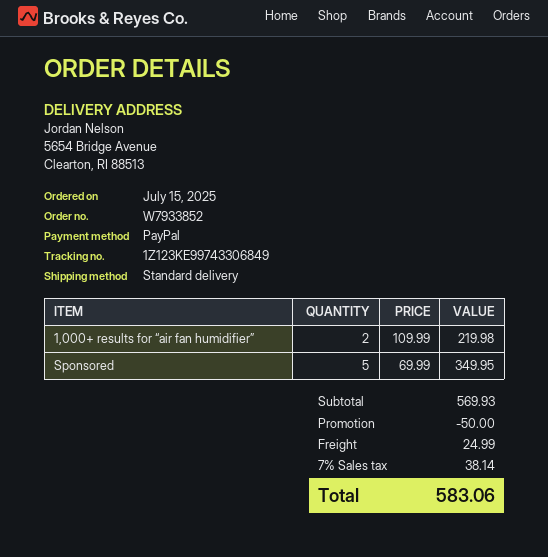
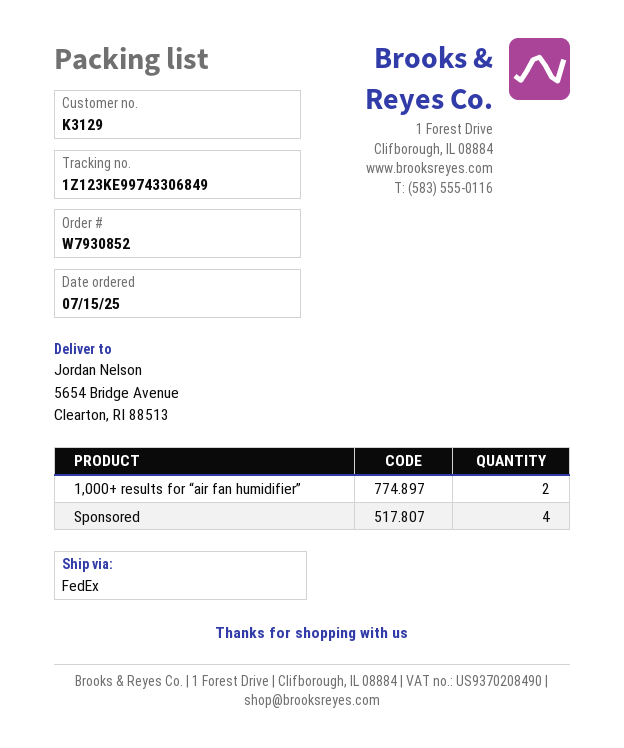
order number: W7933852 -> W7930852
shipping method: standard -> FedEx
Sponsored: 5 -> 4

